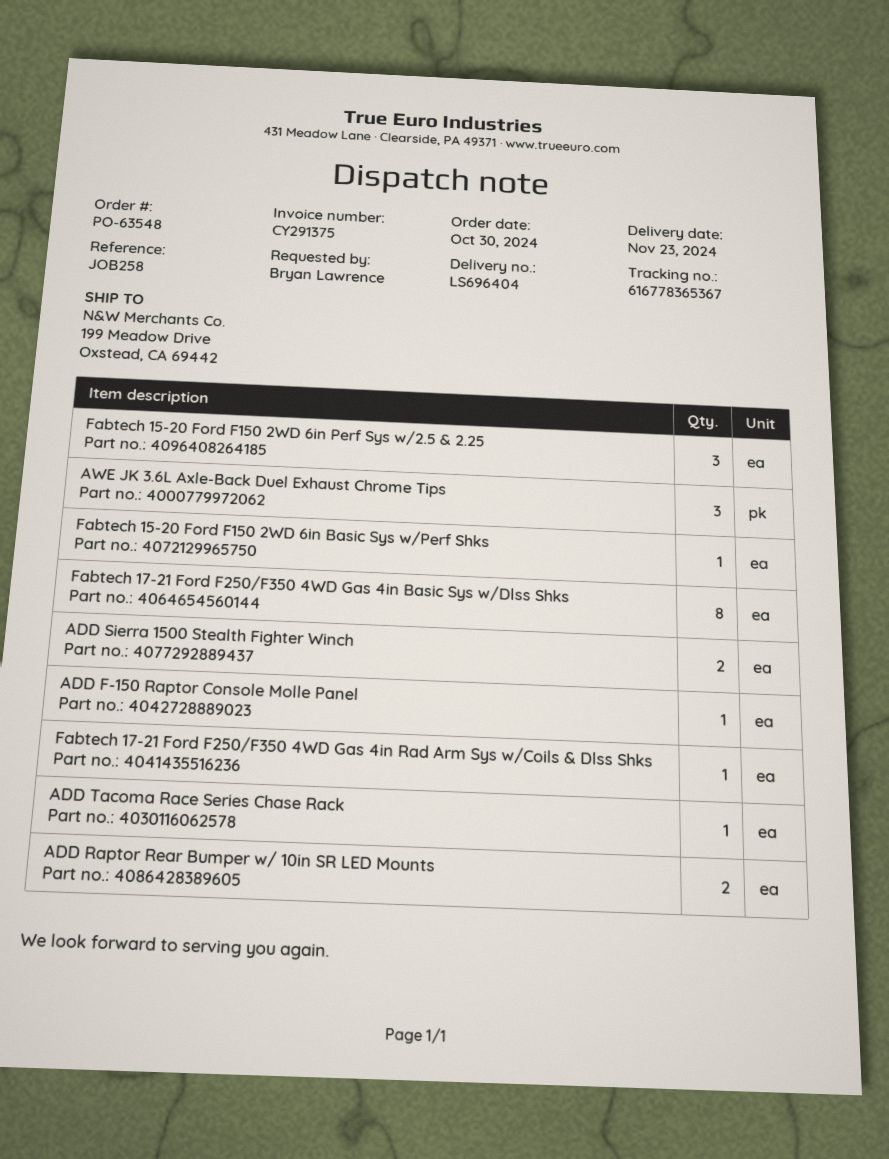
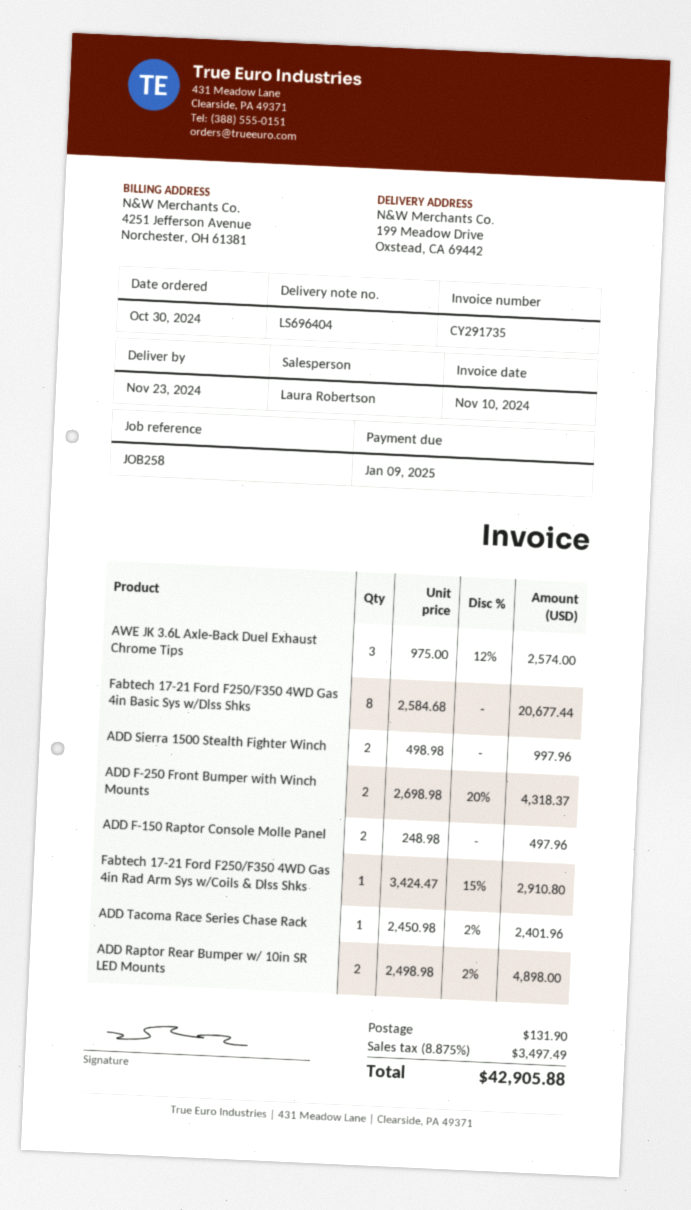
invoice number: CY291375 -> CY291735
Fabtech 15-20 Ford F150 2WD 6in Perf Sys w/2.5 & 2.25: 3 -> none
Fabtech 15-20 Ford F150 2WD 6in Basic Sys w/Perf Shks: 1 -> none
ADD F-150 Raptor Console Molle Panel: 1 -> 2
ADD F-250 Front Bumper with Winch Mounts: none -> 2

